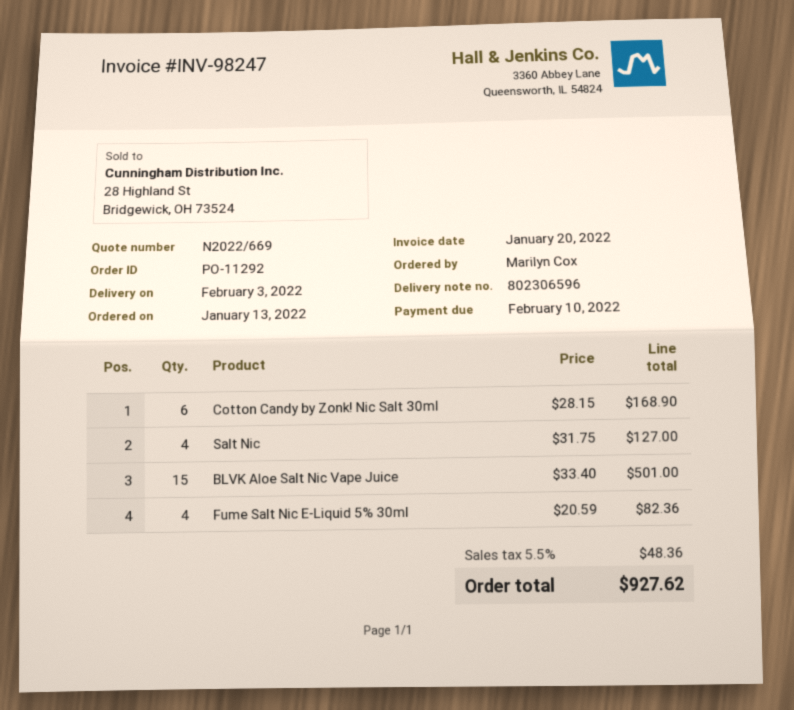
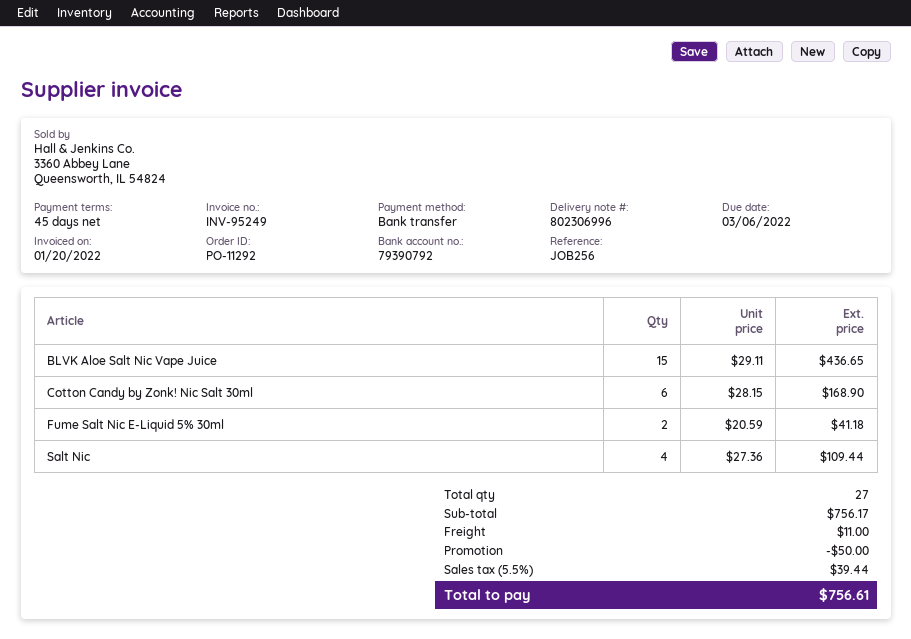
delivery note number: 802306596 -> 802306996
invoice number: INV-98247 -> INV-95249
due date: 2022-02-10 -> 2022-03-06
Salt Nic: 4 x 31.75 = 127.00 -> 4 x 27.36 = 109.44
BLVK Aloe Salt Nic Vape Juice: 15 x 33.40 = 501.00 -> 15 x 29.11 = 436.65
Fume Salt Nic E-Liquid 5% 30ml: 4 x 20.59 = 82.36 -> 2 x 20.59 = 41.18
discount: none -> 50.00
shipping: none -> 11.00
tax: 5.5% = 48.36 -> 5.5% = 39.44
total: 927.62 -> 756.61

